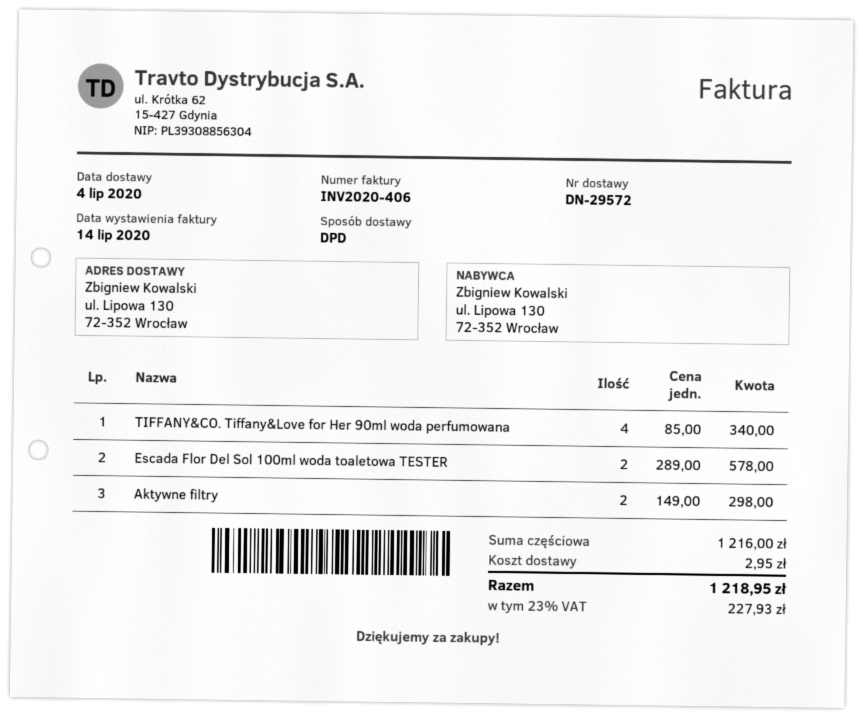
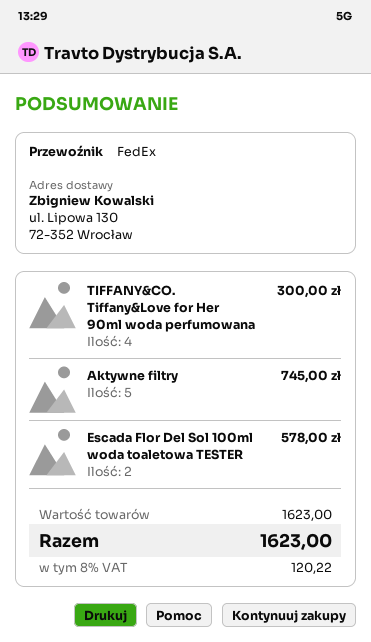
shipping method: DPD -> FedEx
TIFFANY&CO. Tiffany&Love for Her 90ml woda perfumowana: 4 for 340.00 -> 4 for 300.00
Aktywne filtry: 2 for 298.00 -> 5 for 745.00
subtotal: 1216.00 -> 1623.00
shipping: 2.95 -> none
tax: 23% = 227.93 -> 8% = 120.22
total: 1218.95 -> 1623.00

